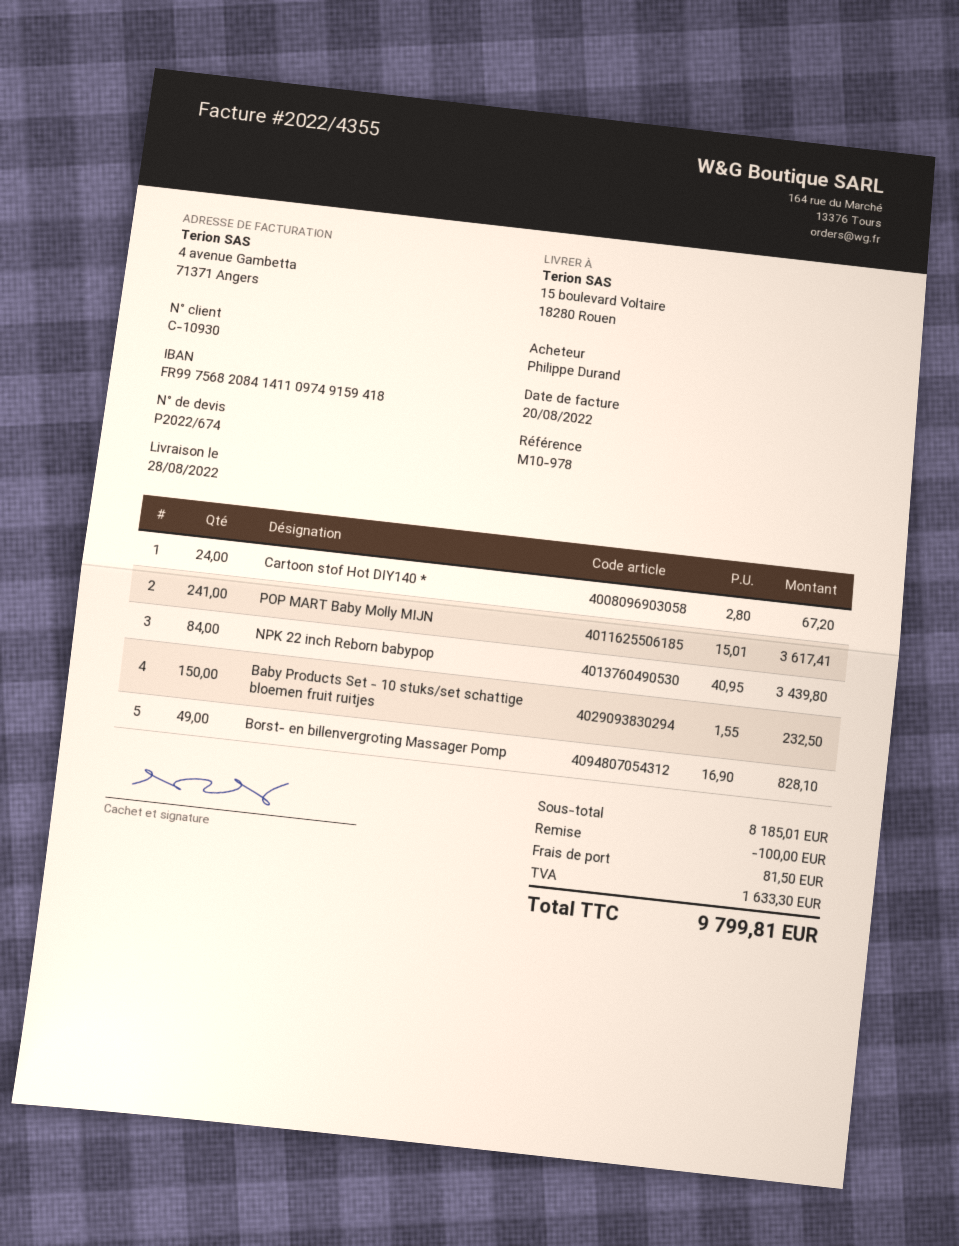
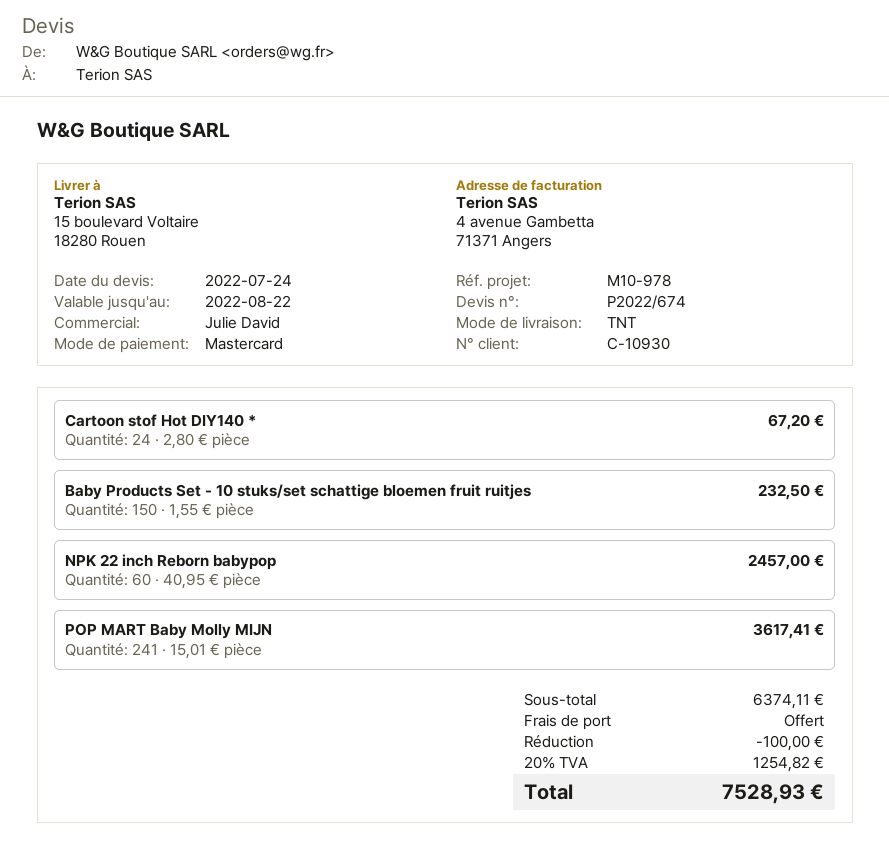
NPK 22 inch Reborn babypop: 84 x 40.95 = 3439.80 -> 60 x 40.95 = 2457.00
Borst- en billenvergroting Massager Pomp: 49 x 16.90 = 828.10 -> none
subtotal: 8185.01 -> 6374.11
shipping: 81.50 -> 0.00
tax: 1633.30 -> 1254.82
total: 9799.81 -> 7528.93

